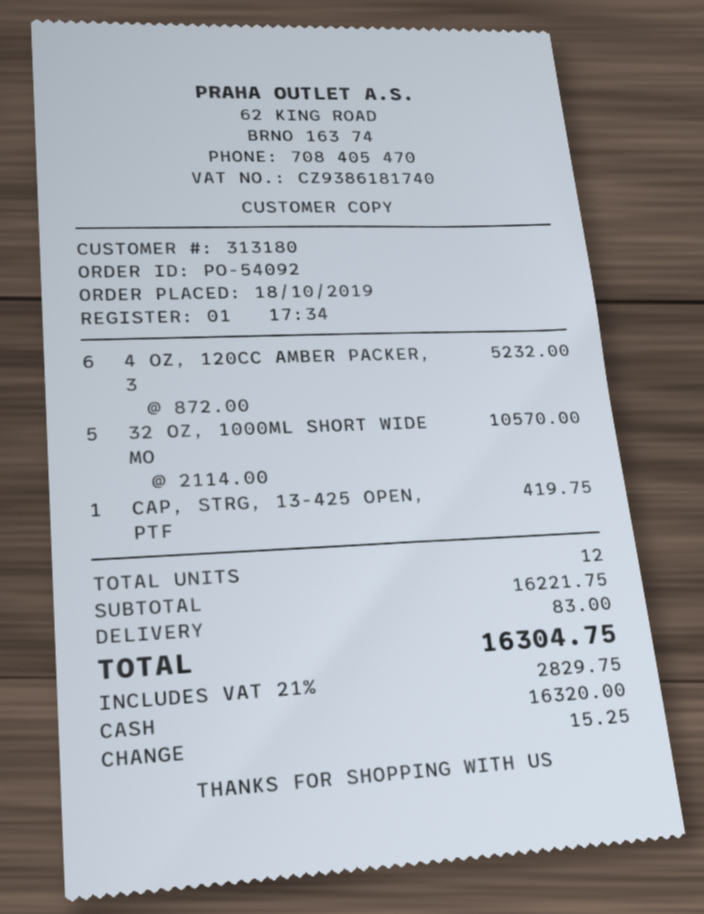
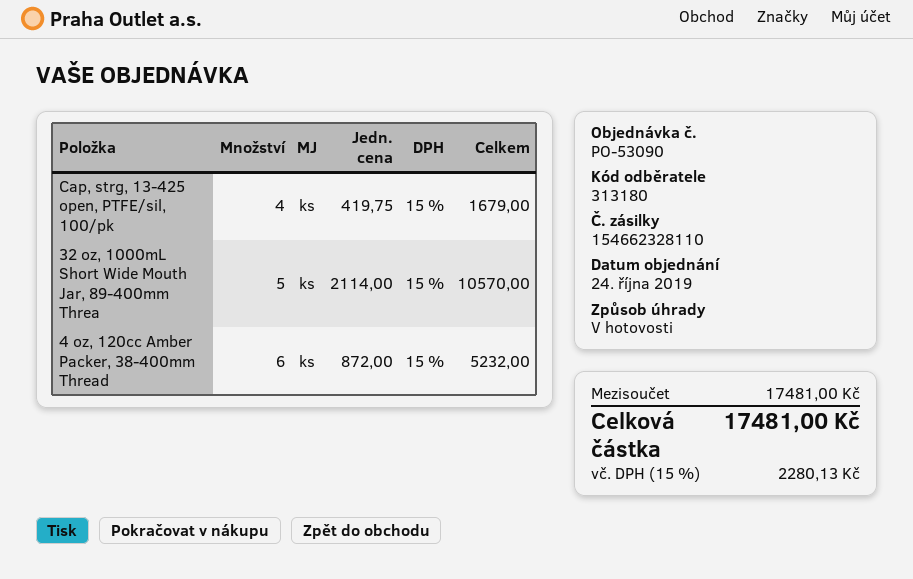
order number: PO-54092 -> PO-53090
order date: 2019-10-18 -> 2019-10-24
CAP, STRG, 13-425 OPEN, PTF: 1 x 419.75 = 419.75 -> 4 x 419.75 = 1679.00
subtotal: 16221.75 -> 17481.00
shipping: 83.00 -> none
tax: 21% = 2829.75 -> 15% = 2280.13
total: 16304.75 -> 17481.00

